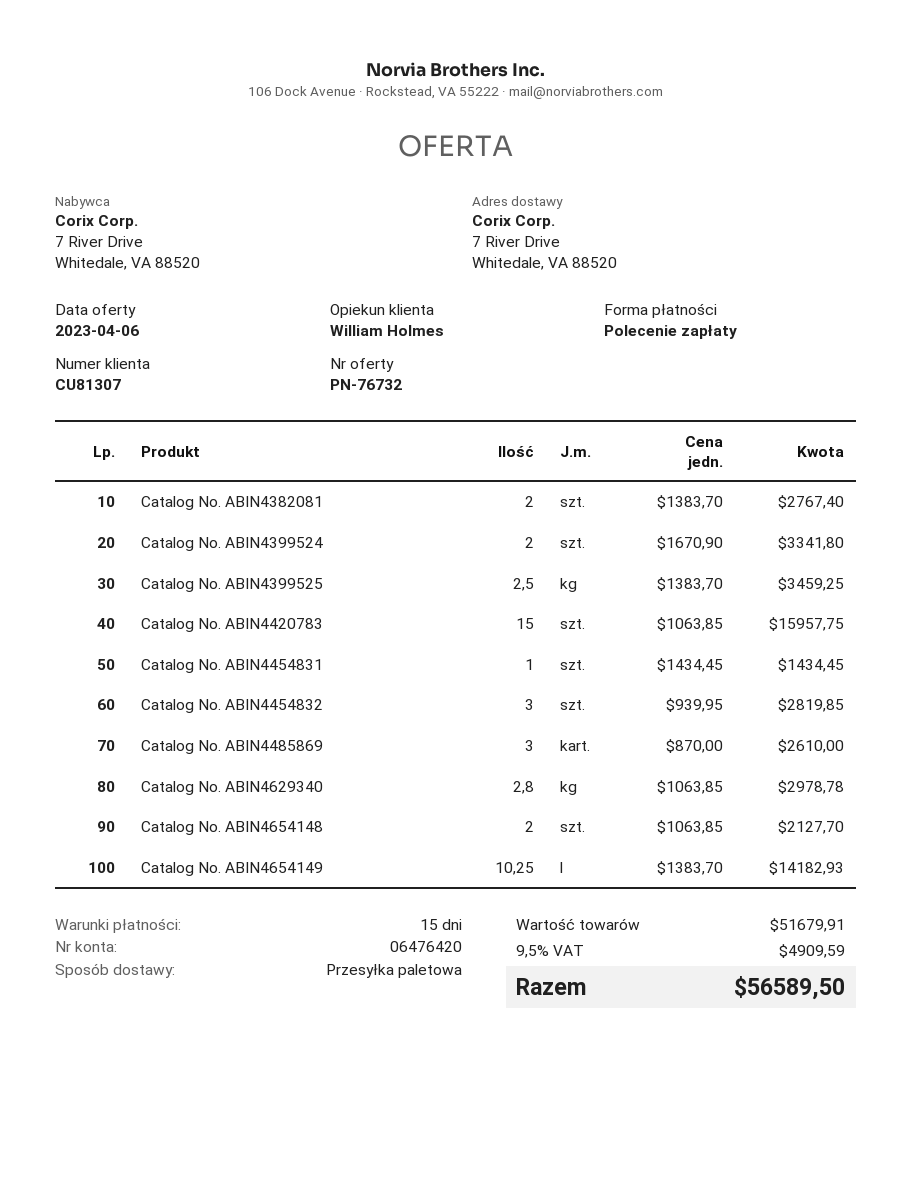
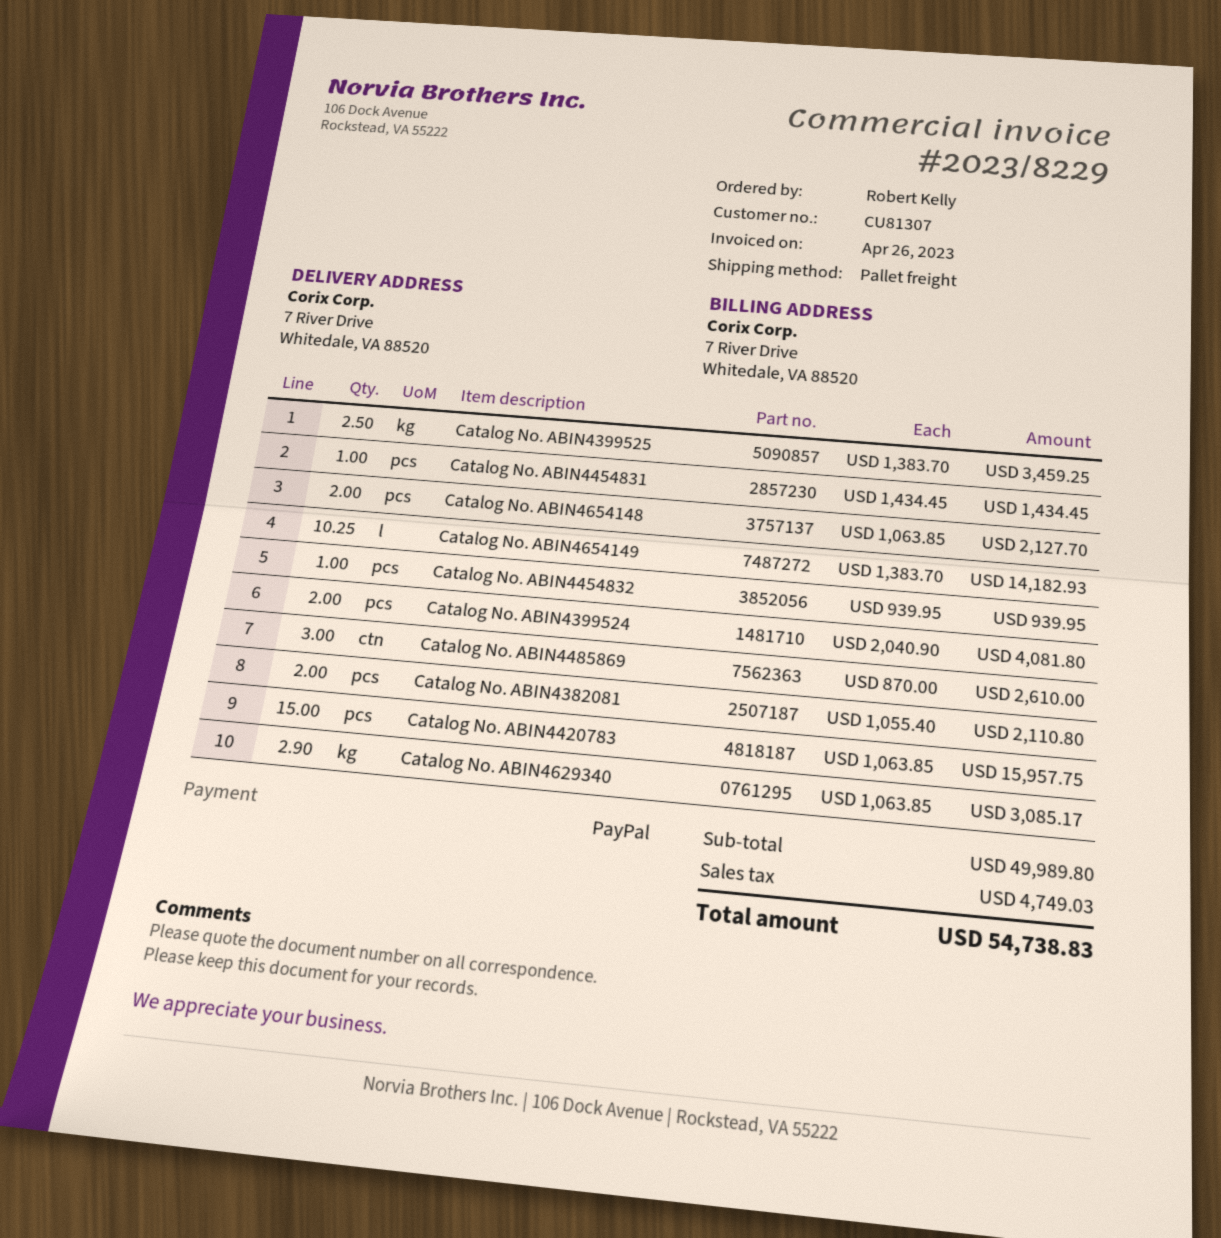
payment method: direct debit -> PayPal
Catalog No. ABIN4382081: 2 x 1383.70 = 2767.40 -> 2 x 1055.40 = 2110.80
Catalog No. ABIN4399524: 2 x 1670.90 = 3341.80 -> 2 x 2040.90 = 4081.80
Catalog No. ABIN4454832: 3 x 939.95 = 2819.85 -> 1 x 939.95 = 939.95
Catalog No. ABIN4629340: 2.8 x 1063.85 = 2978.78 -> 2.9 x 1063.85 = 3085.17
subtotal: 51679.91 -> 49989.80
tax: 4909.59 -> 4749.03
total: 56589.50 -> 54738.83

